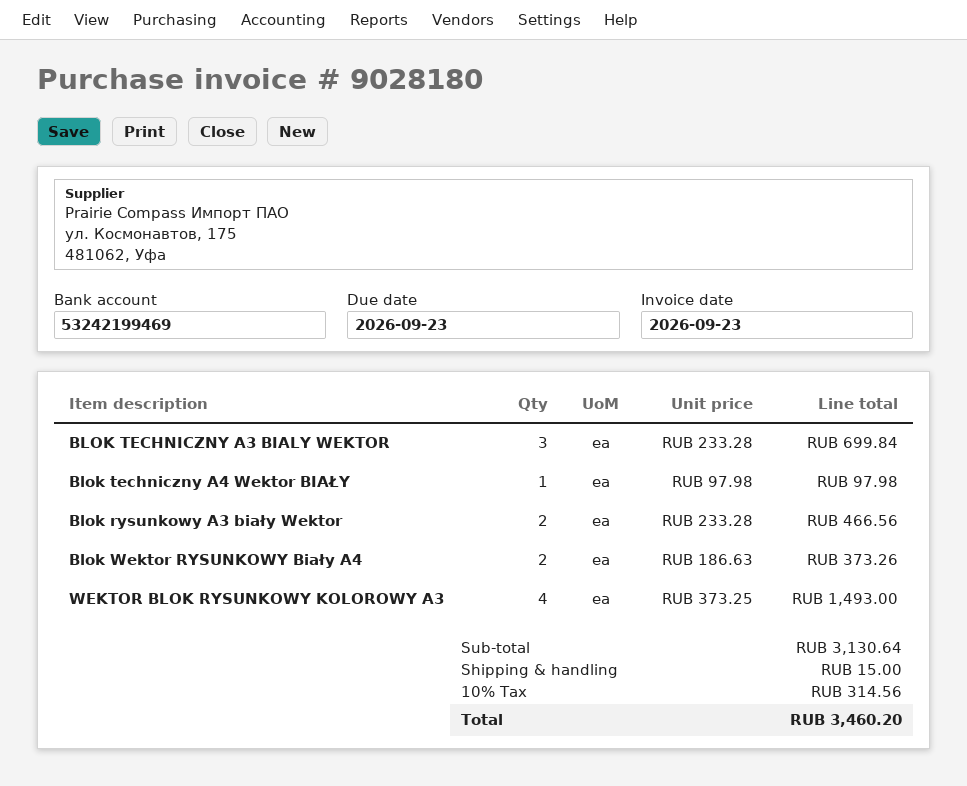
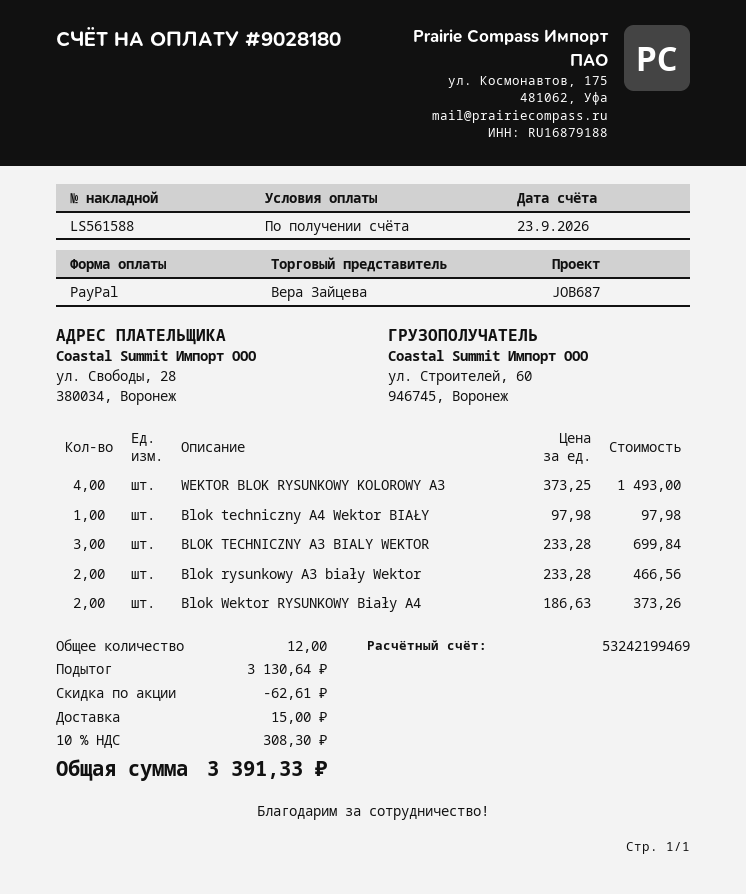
discount: none -> 62.61
tax: 10% = 314.56 -> 10% = 308.30
total: 3460.20 -> 3391.33

